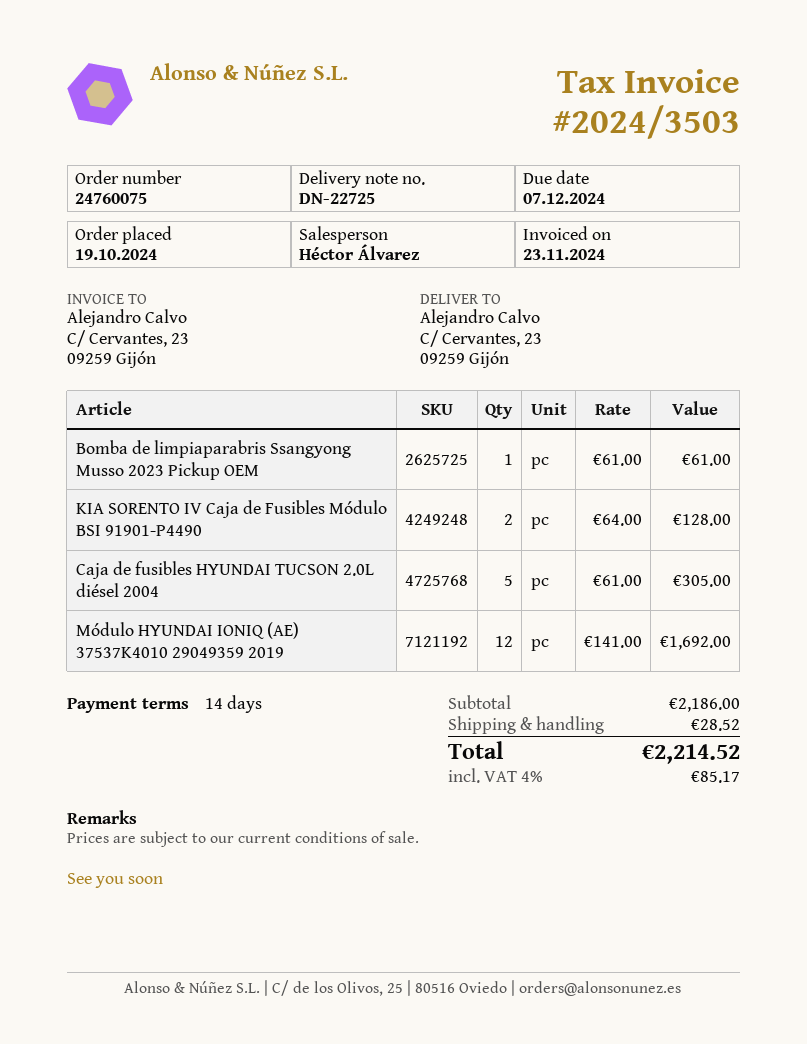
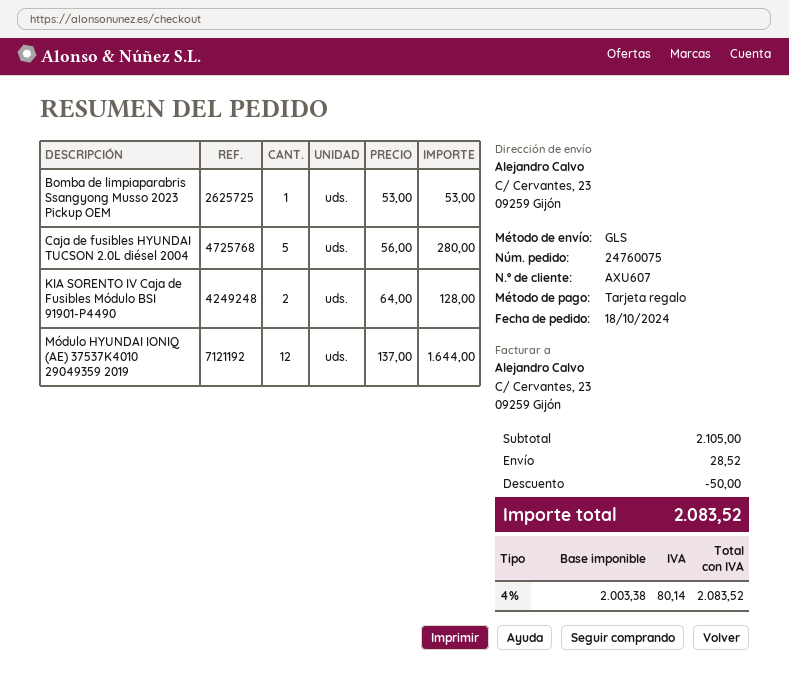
order date: 2024-10-19 -> 2024-10-18
Bomba de limpiaparabris Ssangyong Musso 2023 Pickup OEM: 1 x 61.00 = 61.00 -> 1 x 53.00 = 53.00
Caja de fusibles HYUNDAI TUCSON 2.0L diésel 2004: 5 x 61.00 = 305.00 -> 5 x 56.00 = 280.00
Módulo HYUNDAI IONIQ (AE) 37537K4010 29049359 2019: 12 x 141.00 = 1692.00 -> 12 x 137.00 = 1644.00
subtotal: 2186.00 -> 2105.00
discount: none -> 50.00
tax: 4% = 85.17 -> 4% = 80.14
total: 2214.52 -> 2083.52

